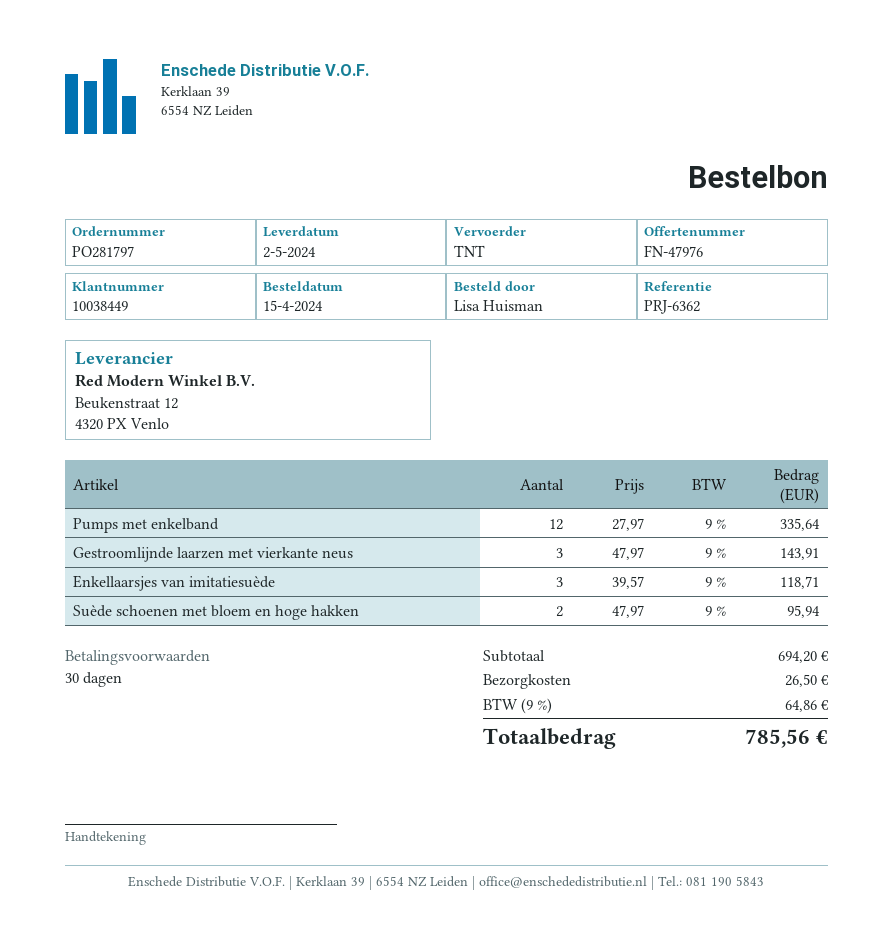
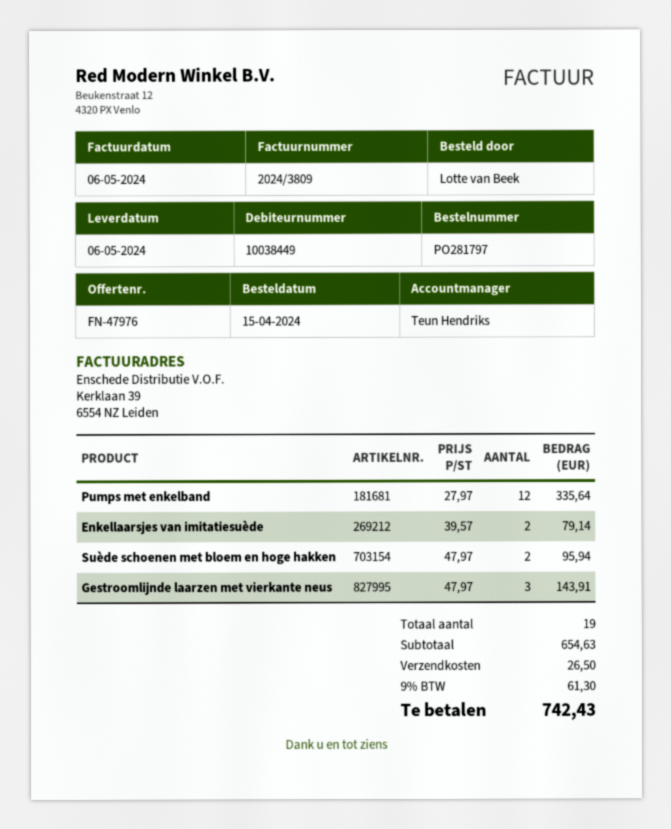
delivery date: 2024-05-02 -> 2024-05-06
ordered by: Lisa Huisman -> Lotte van Beek
Enkellaarsjes van imitatiesuède: 3 x 39.57 = 118.71 -> 2 x 39.57 = 79.14
subtotal: 694.20 -> 654.63
tax: 9% = 64.86 -> 9% = 61.30
total: 785.56 -> 742.43

